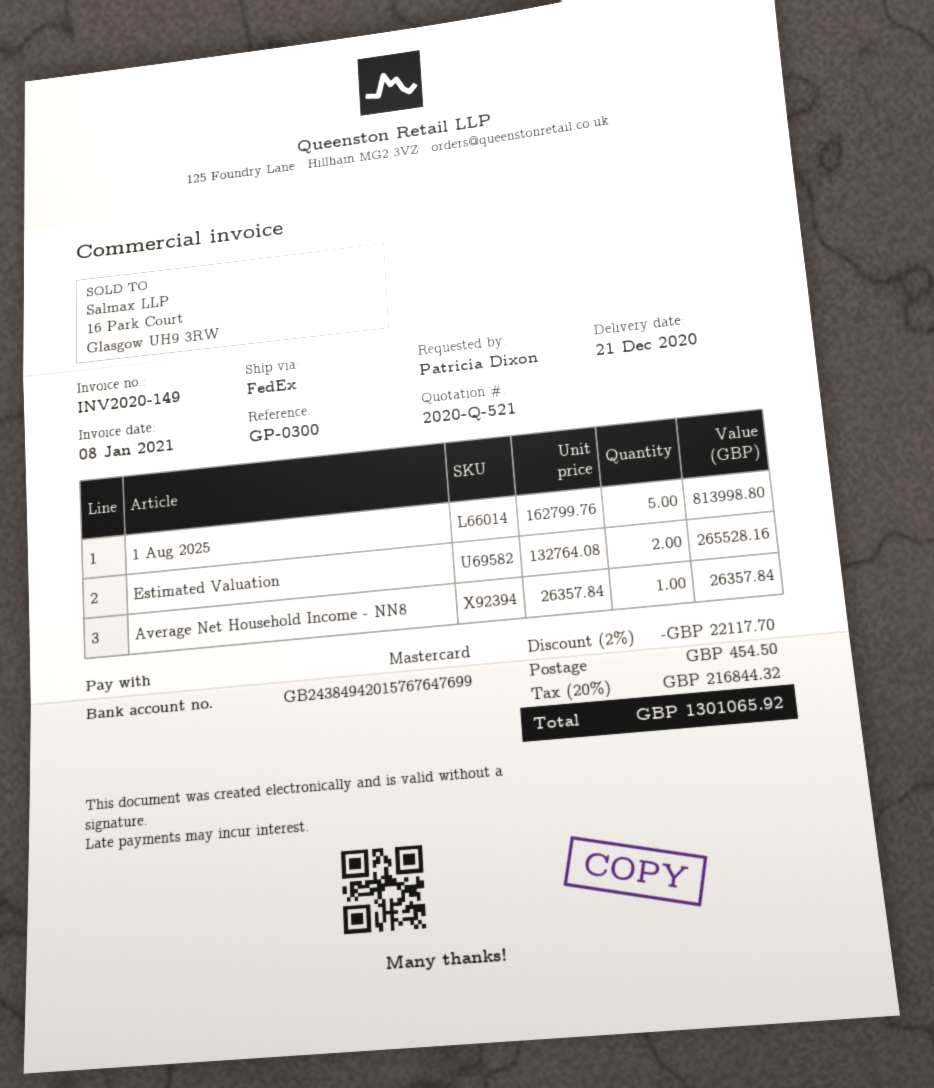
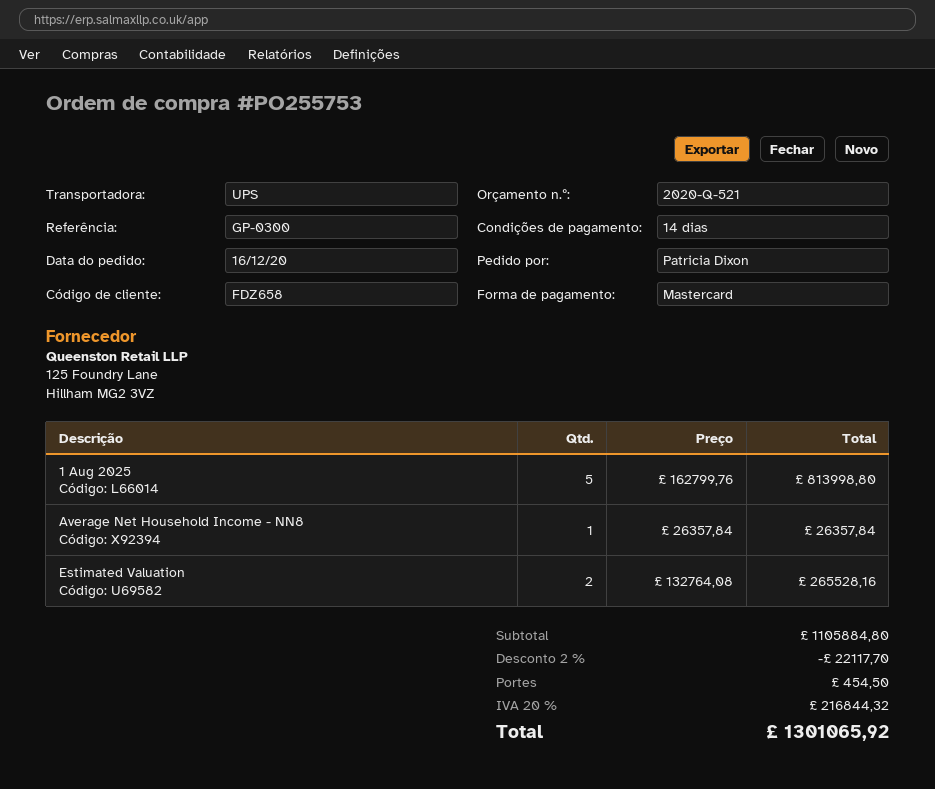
shipping method: FedEx -> UPS

